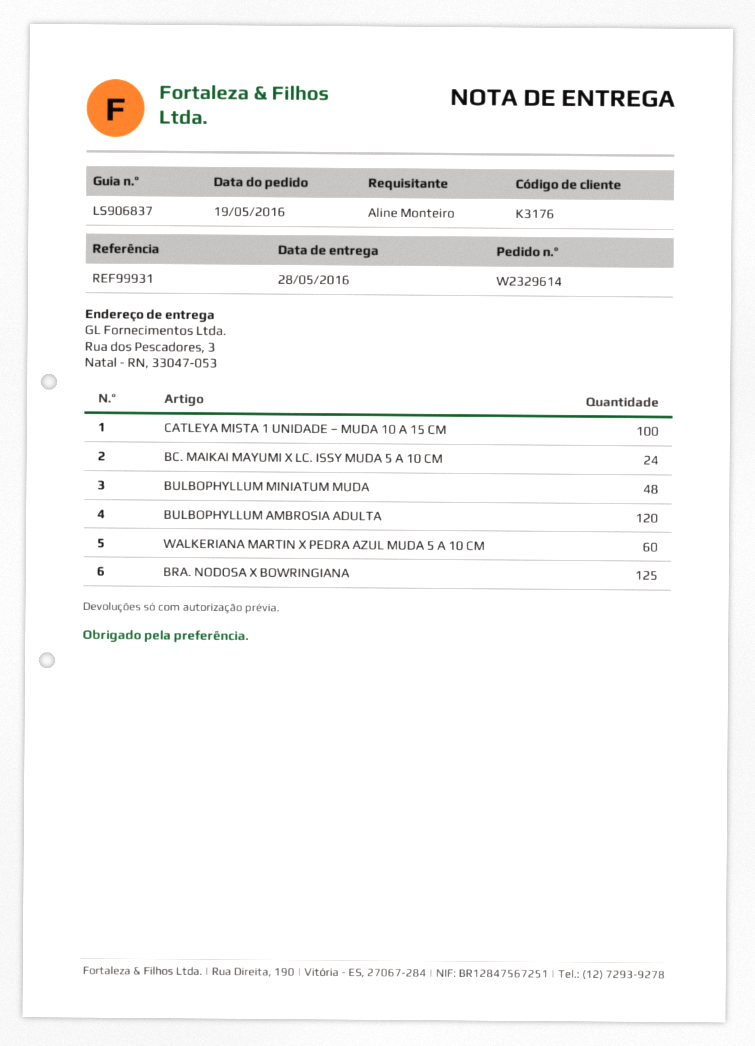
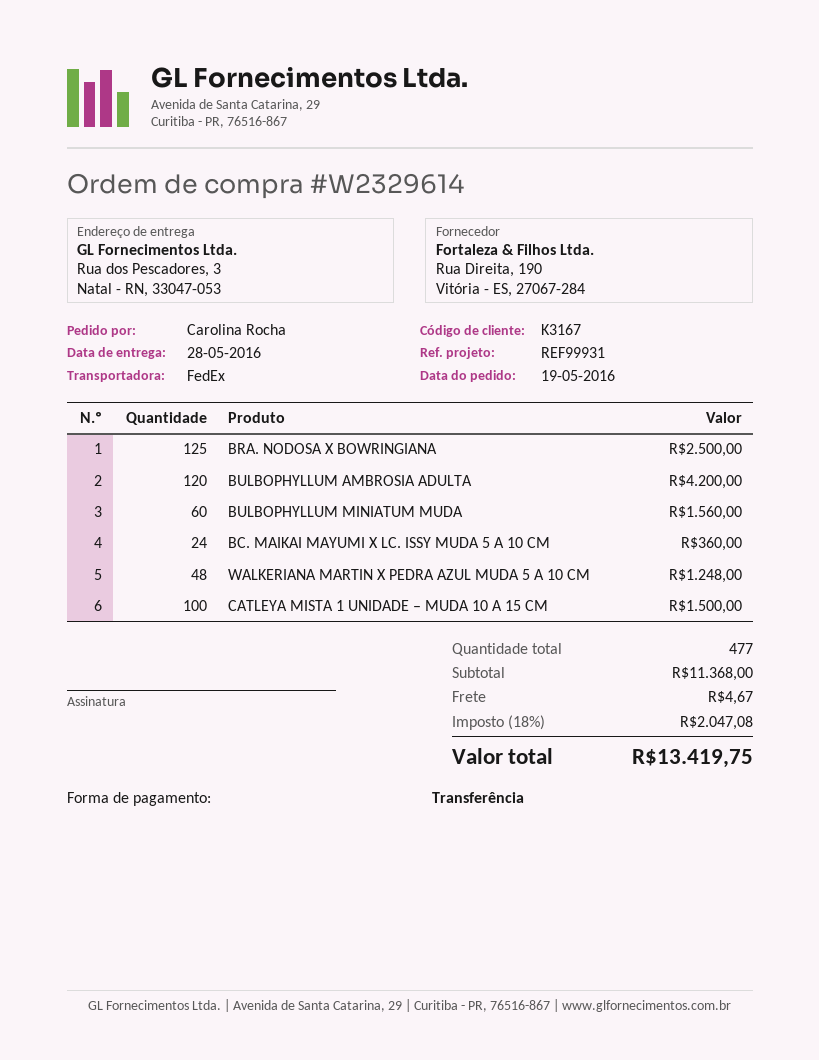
customer number: K3176 -> K3167
ordered by: Aline Monteiro -> Carolina Rocha
BULBOPHYLLUM MINIATUM MUDA: 48 -> 60
WALKERIANA MARTIN X PEDRA AZUL MUDA 5 A 10 CM: 60 -> 48

